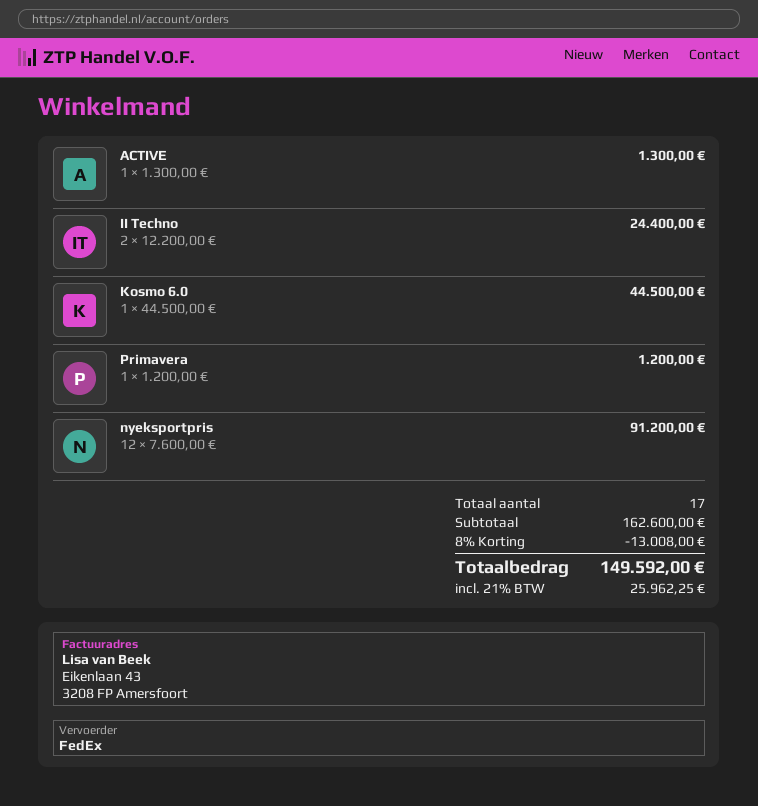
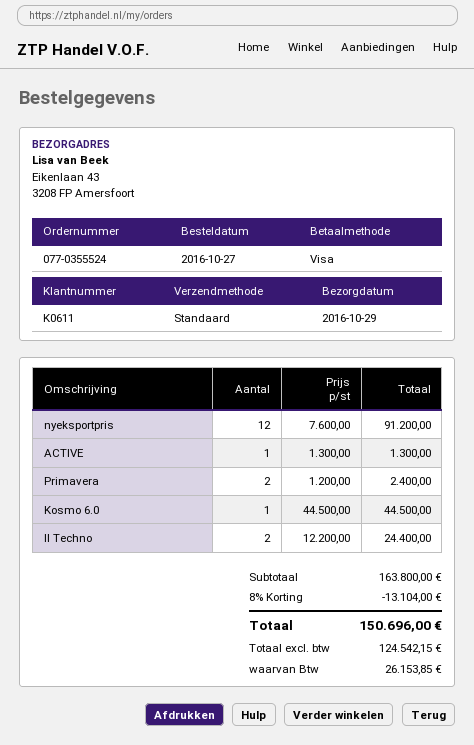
shipping method: FedEx -> standard
Primavera: 1 x 1200.00 = 1200.00 -> 2 x 1200.00 = 2400.00
subtotal: 162600.00 -> 163800.00
discount: 8% = 13008.00 -> 8% = 13104.00
tax: 25962.25 -> 26153.85
total: 149592.00 -> 150696.00

